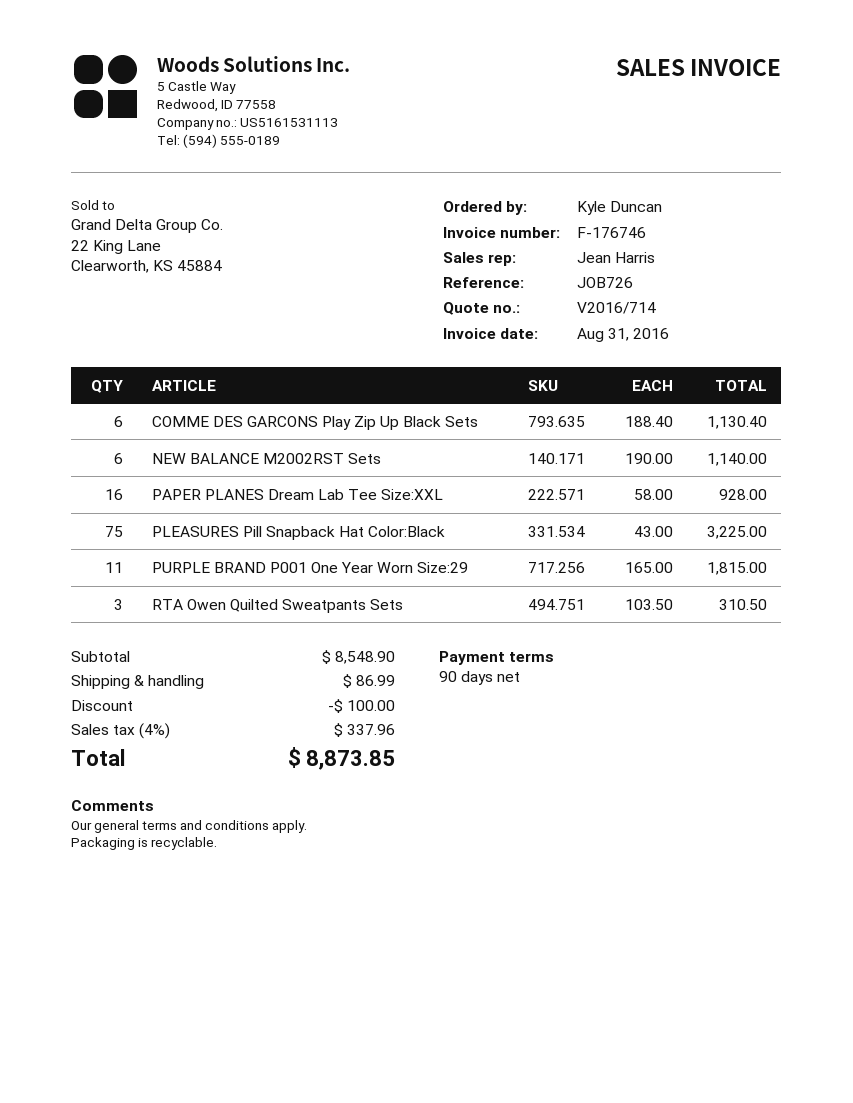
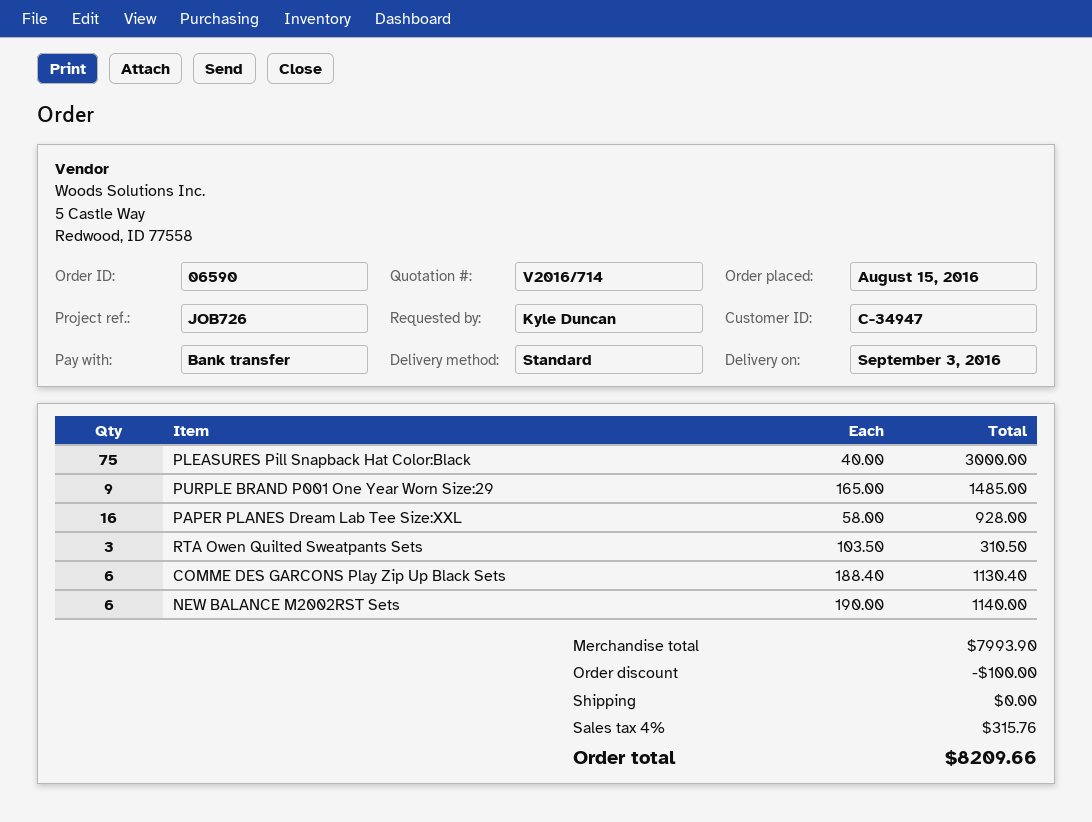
PLEASURES Pill Snapback Hat Color:Black: 75 x 43.00 = 3225.00 -> 75 x 40.00 = 3000.00
PURPLE BRAND P001 One Year Worn Size:29: 11 x 165.00 = 1815.00 -> 9 x 165.00 = 1485.00
subtotal: 8548.90 -> 7993.90
shipping: 86.99 -> 0.00
tax: 4% = 337.96 -> 4% = 315.76
total: 8873.85 -> 8209.66

